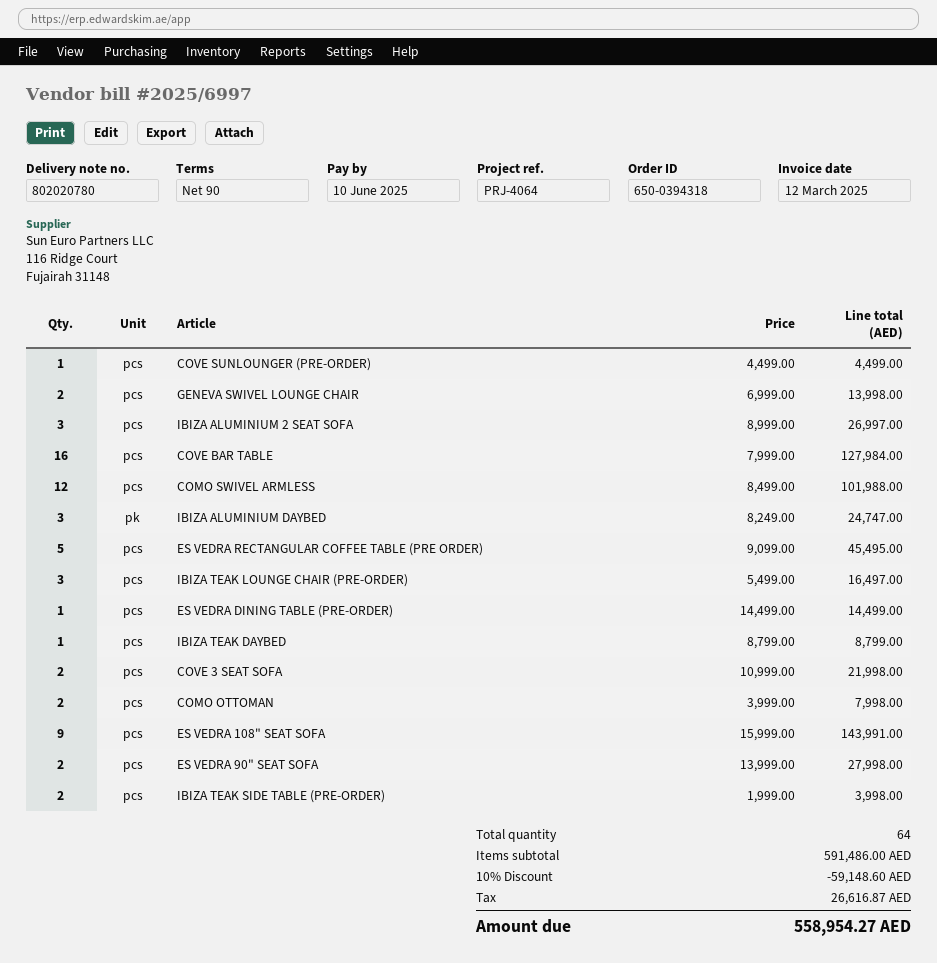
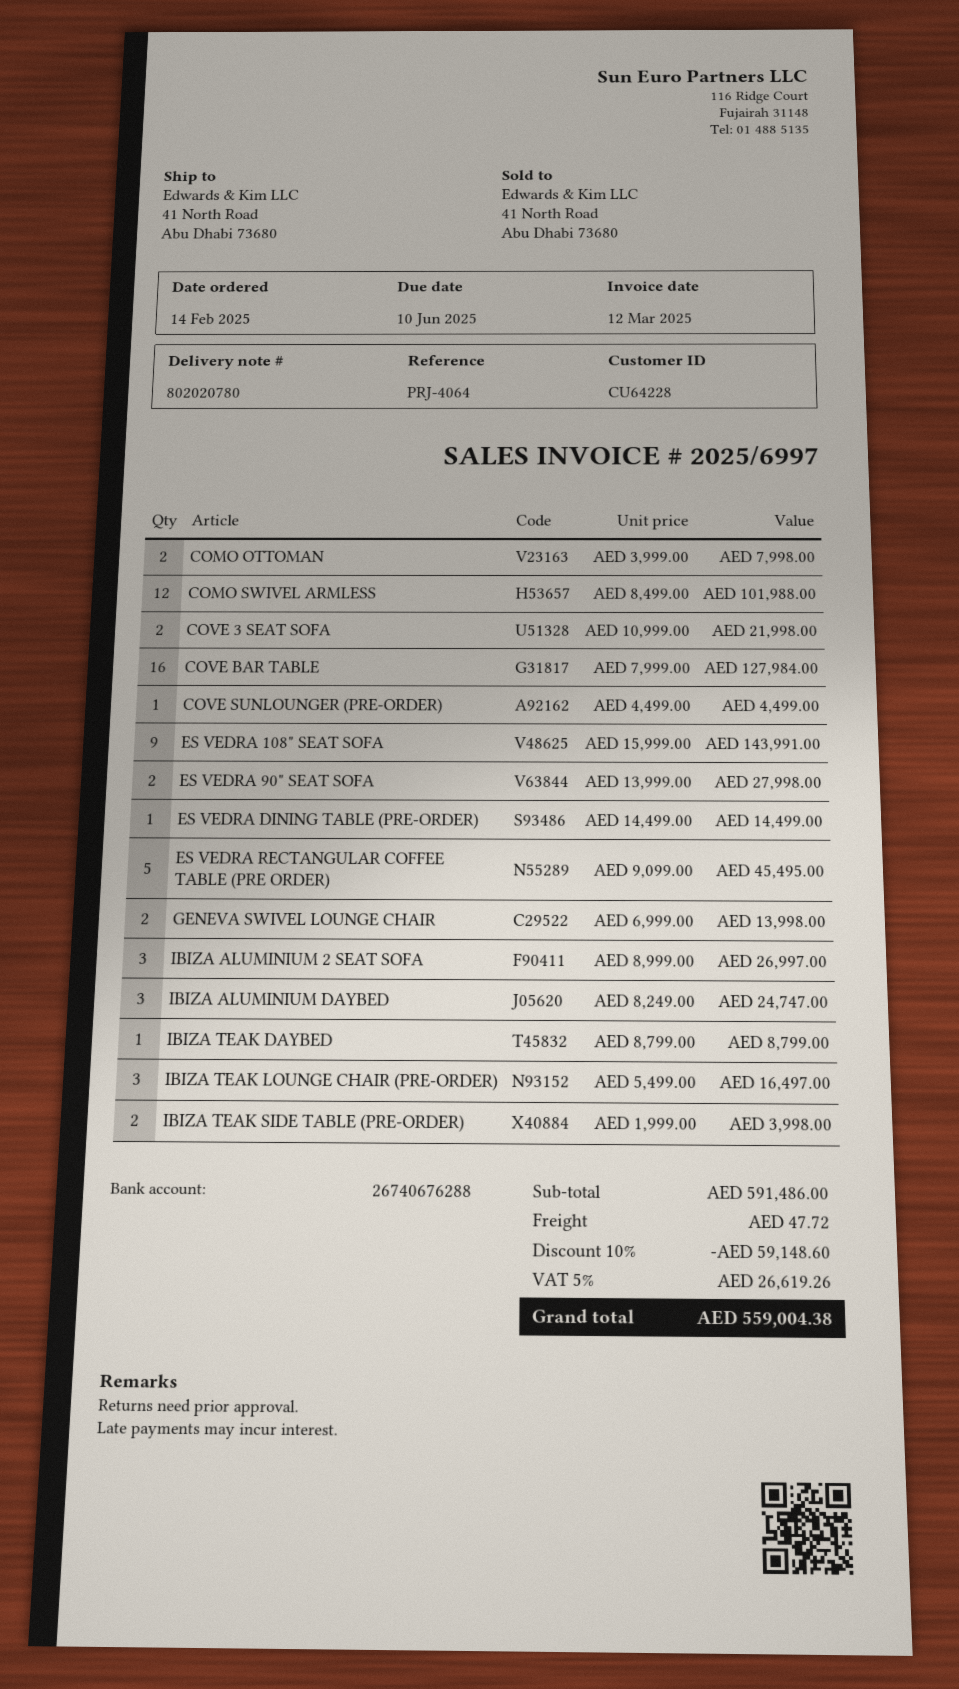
shipping: none -> 47.72
tax: 26616.87 -> 26619.26
total: 558954.27 -> 559004.38

